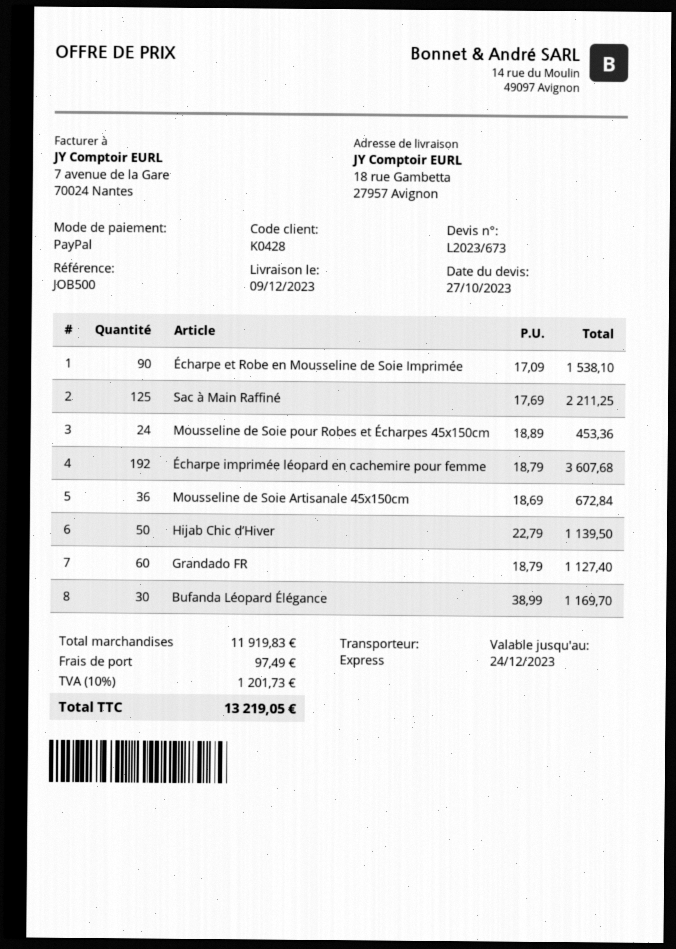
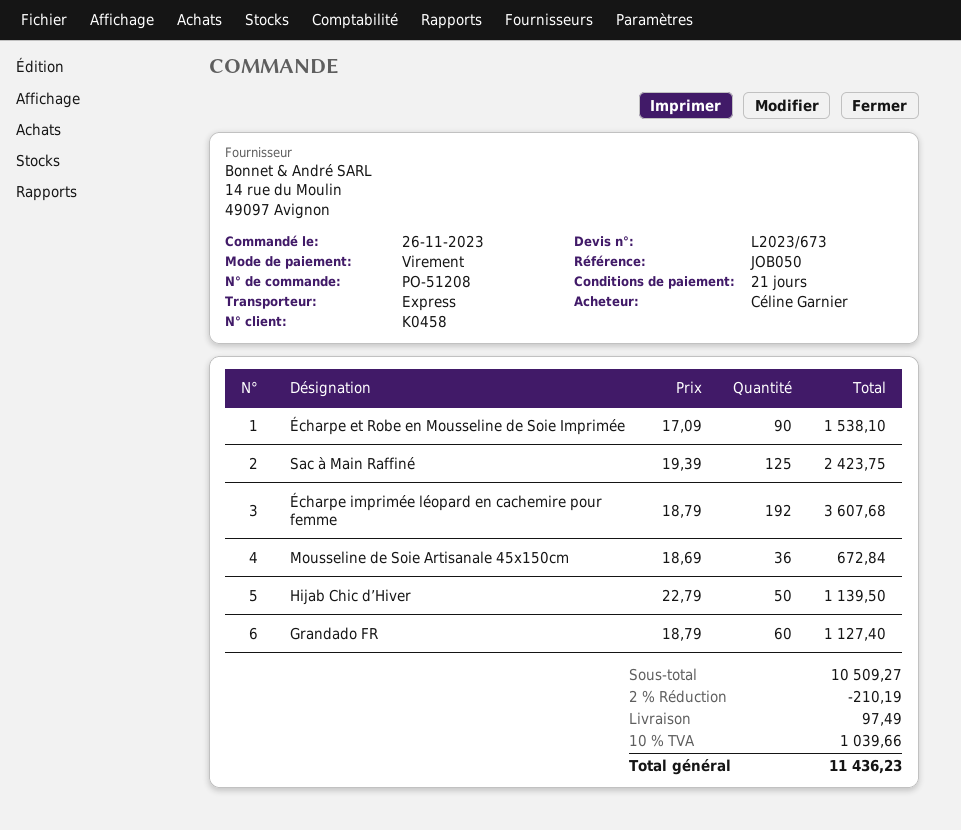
customer number: K0428 -> K0458
reference: JOB500 -> JOB050
payment method: PayPal -> bank transfer
Sac à Main Raffiné: 125 x 17.69 = 2211.25 -> 125 x 19.39 = 2423.75
Mousseline de Soie pour Robes et Écharpes 45x150cm: 24 x 18.89 = 453.36 -> none
Bufanda Léopard Élégance: 30 x 38.99 = 1169.70 -> none
subtotal: 11919.83 -> 10509.27
discount: none -> 2% = 210.19
tax: 10% = 1201.73 -> 10% = 1039.66
total: 13219.05 -> 11436.23

